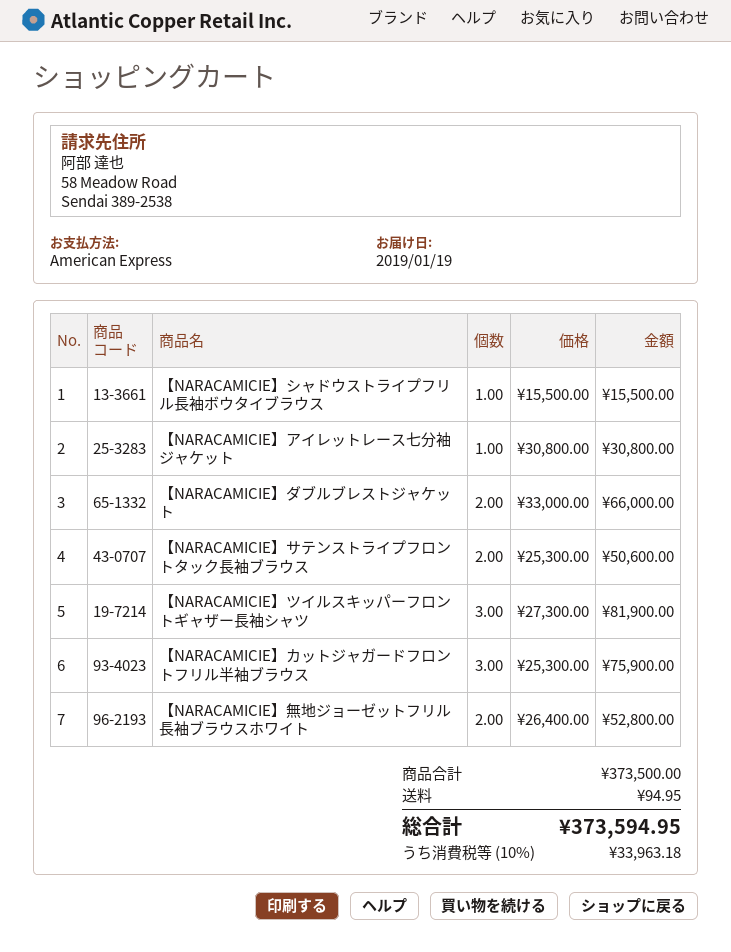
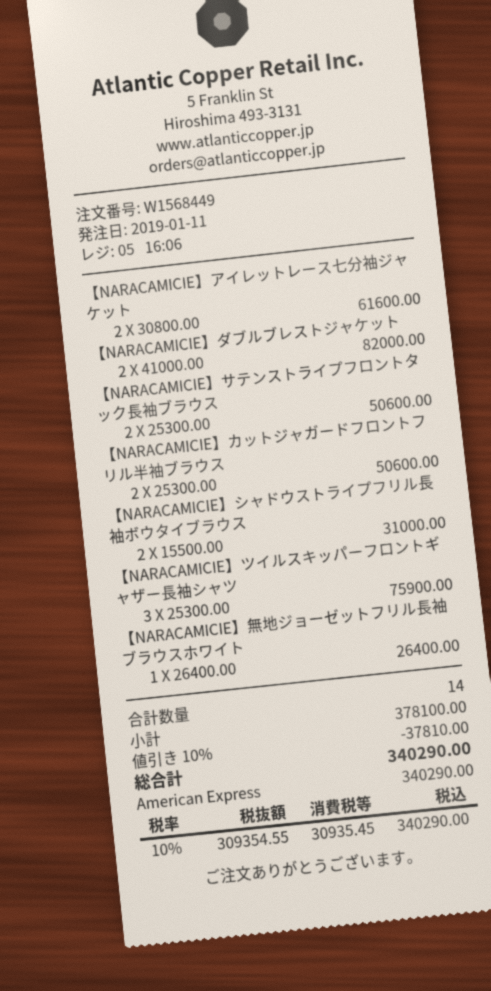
【NARACAMICIE】シャドウストライプフリル長袖ボウタイブラウス: 1 x 15500.00 = 15500.00 -> 2 x 15500.00 = 31000.00
【NARACAMICIE】アイレットレース七分袖ジャケット: 1 x 30800.00 = 30800.00 -> 2 x 30800.00 = 61600.00
【NARACAMICIE】ダブルブレストジャケット: 2 x 33000.00 = 66000.00 -> 2 x 41000.00 = 82000.00
【NARACAMICIE】ツイルスキッパーフロントギャザー長袖シャツ: 3 x 27300.00 = 81900.00 -> 3 x 25300.00 = 75900.00
【NARACAMICIE】カットジャガードフロントフリル半袖ブラウス: 3 x 25300.00 = 75900.00 -> 2 x 25300.00 = 50600.00
【NARACAMICIE】無地ジョーゼットフリル長袖ブラウスホワイト: 2 x 26400.00 = 52800.00 -> 1 x 26400.00 = 26400.00
subtotal: 373500.00 -> 378100.00
discount: none -> 10% = 37810.00
shipping: 94.95 -> none
tax: 10% = 33963.18 -> 10% = 30935.45
total: 373594.95 -> 340290.00

